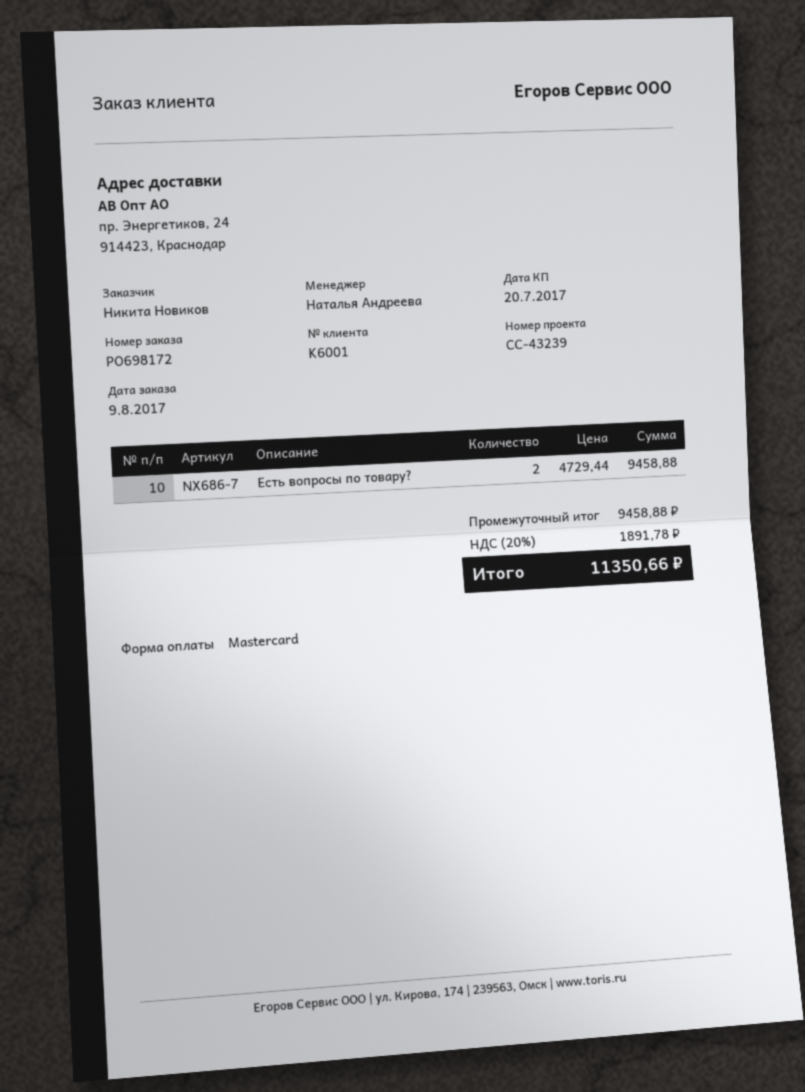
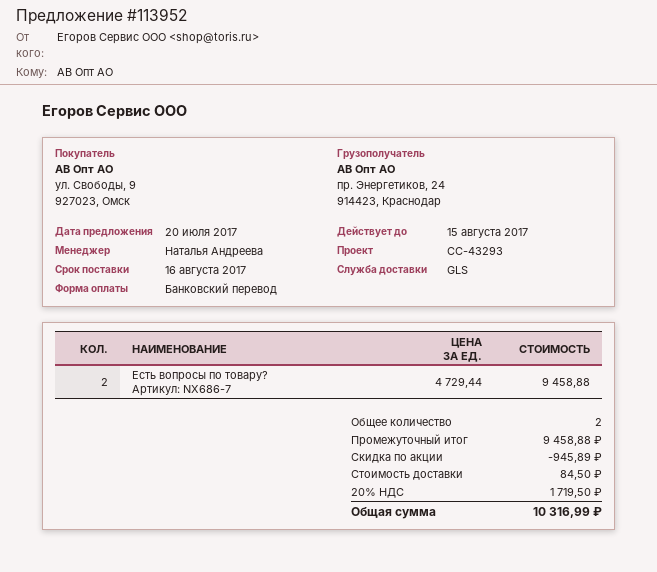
reference: CC-43239 -> CC-43293
payment method: Mastercard -> bank transfer
discount: none -> 945.89
shipping: none -> 84.50
tax: 20% = 1891.78 -> 20% = 1719.50
total: 11350.66 -> 10316.99

